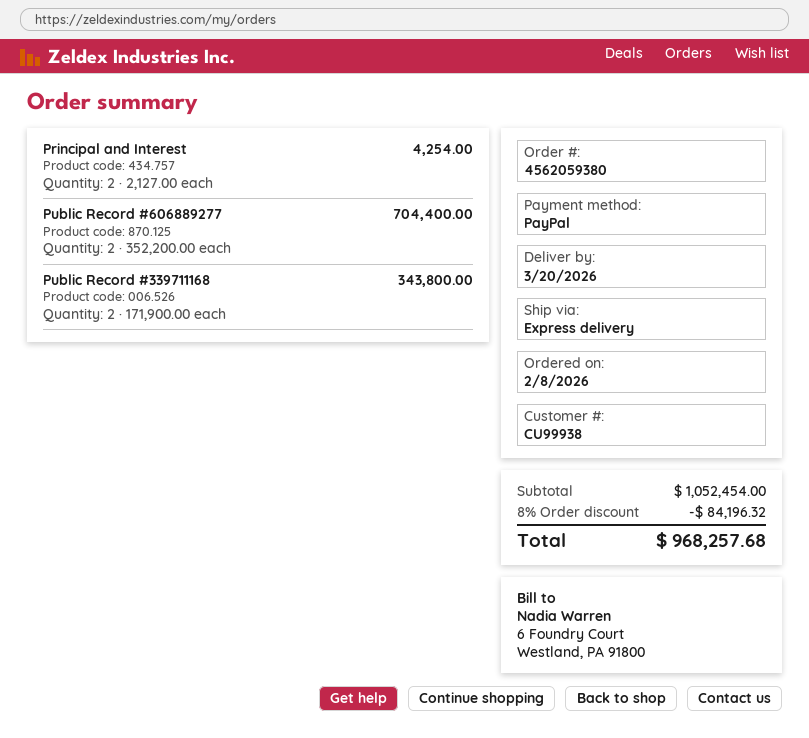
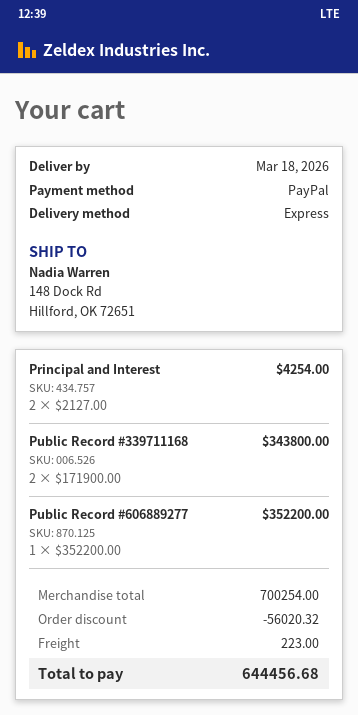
delivery date: 2026-03-20 -> 2026-03-18
Public Record #606889277: 2 x 352200.00 = 704400.00 -> 1 x 352200.00 = 352200.00
subtotal: 1052454.00 -> 700254.00
discount: 84196.32 -> 56020.32
shipping: none -> 223.00
total: 968257.68 -> 644456.68

